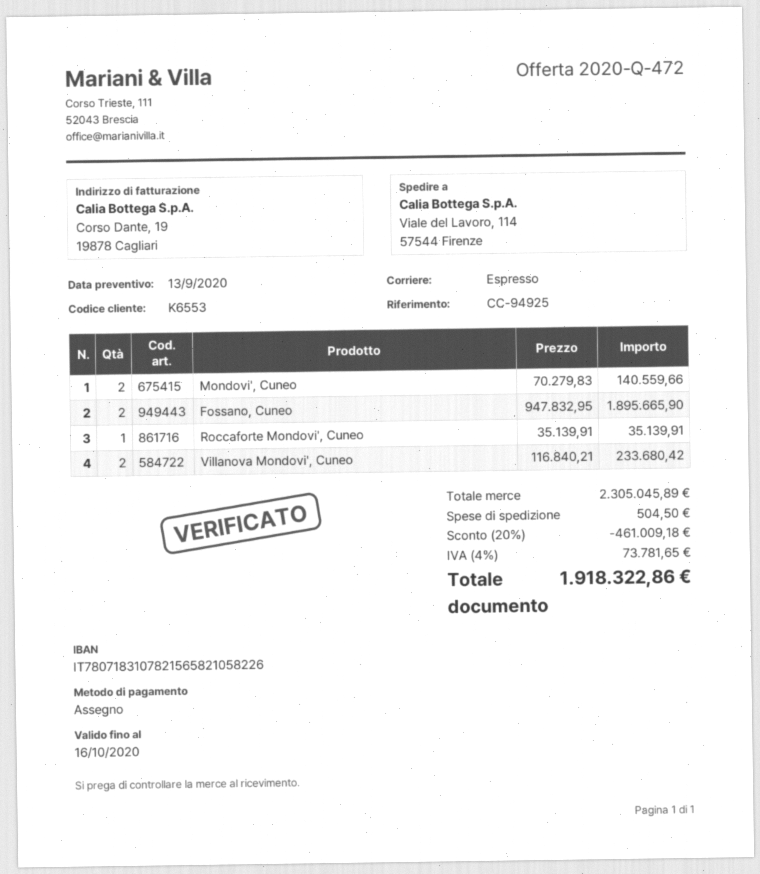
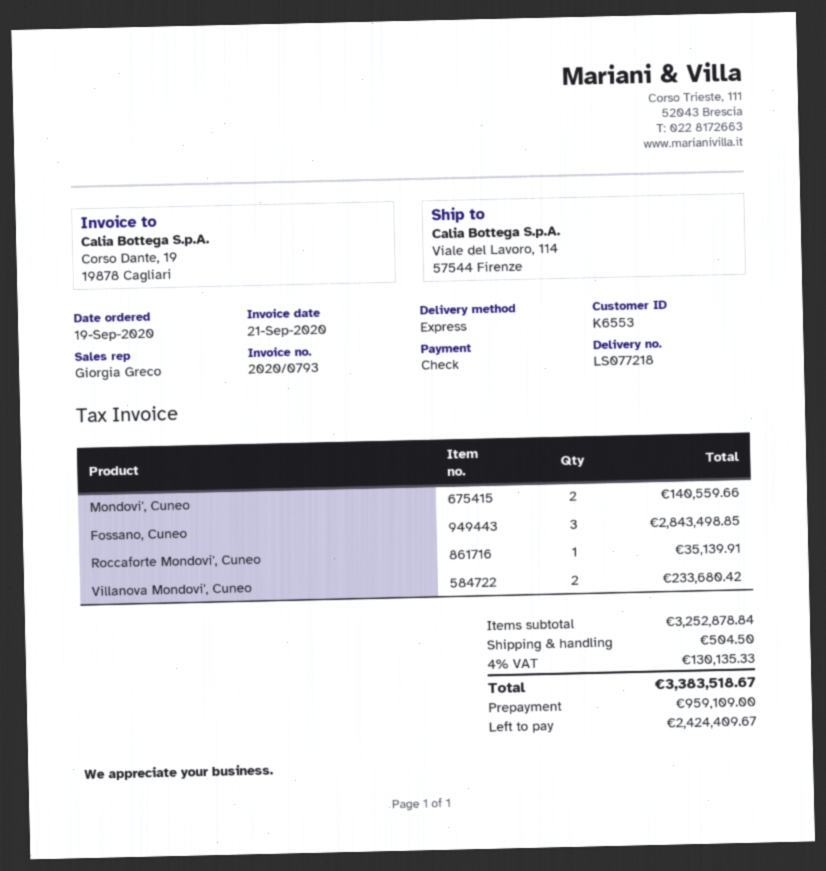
Fossano, Cuneo: 2 for 1895665.90 -> 3 for 2843498.85
subtotal: 2305045.89 -> 3252878.84
discount: 20% = 461009.18 -> none
tax: 4% = 73781.65 -> 4% = 130135.33
total: 1918322.86 -> 3383518.67

